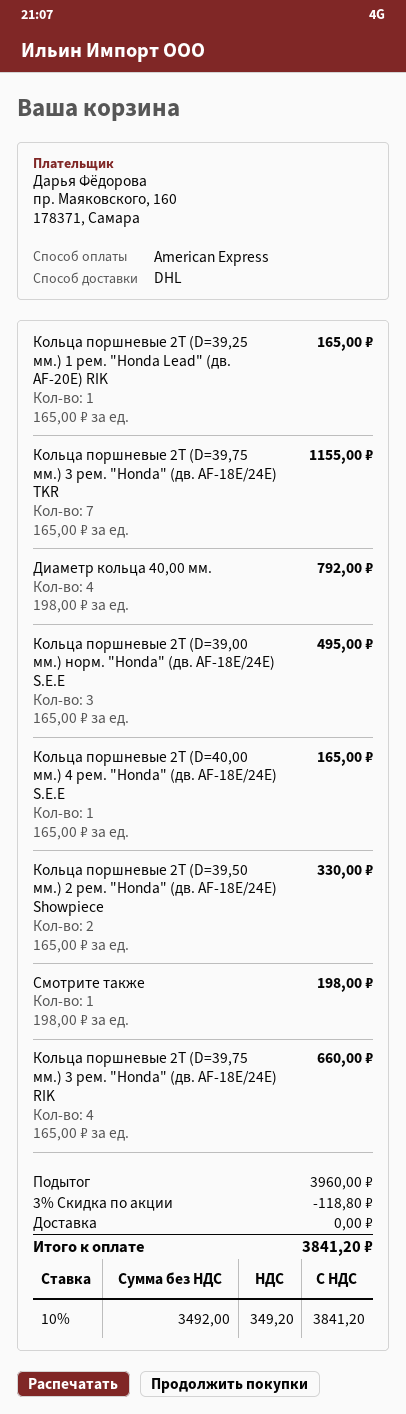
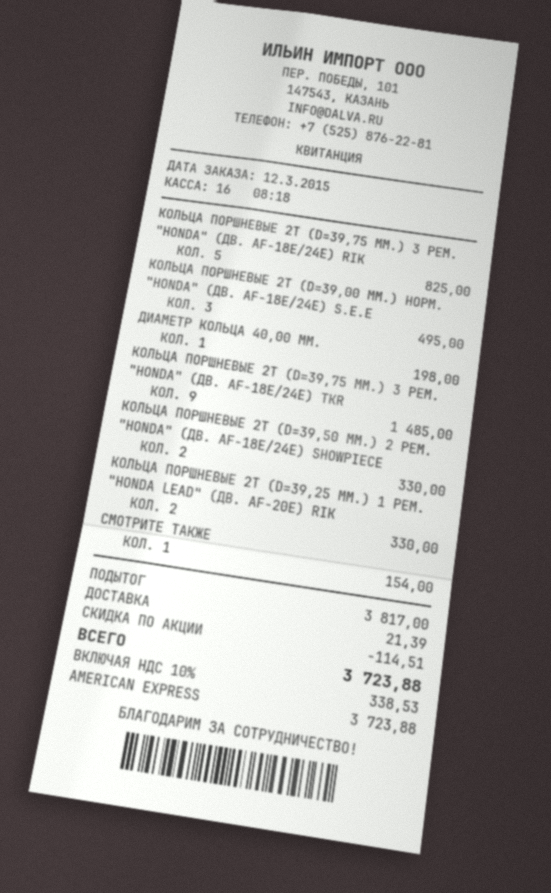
Кольца поршневые 2Т (D=39,25 мм.) 1 рем. "Honda Lead" (дв. AF-20E) RIK: 1 for 165.00 -> 2 for 330.00
Кольца поршневые 2Т (D=39,75 мм.) 3 рем. "Honda" (дв. AF-18E/24E) TKR: 7 for 1155.00 -> 9 for 1485.00
Диаметр кольца 40,00 мм.: 4 for 792.00 -> 1 for 198.00
Кольца поршневые 2Т (D=40,00 мм.) 4 рем. "Honda" (дв. AF-18E/24E) S.E.E: 1 for 165.00 -> none
Смотрите также: 1 for 198.00 -> 1 for 154.00
Кольца поршневые 2Т (D=39,75 мм.) 3 рем. "Honda" (дв. AF-18E/24E) RIK: 4 for 660.00 -> 5 for 825.00
subtotal: 3960.00 -> 3817.00
discount: 118.80 -> 114.51
shipping: 0.00 -> 21.39
tax: 10% = 349.20 -> 10% = 338.53
total: 3841.20 -> 3723.88

